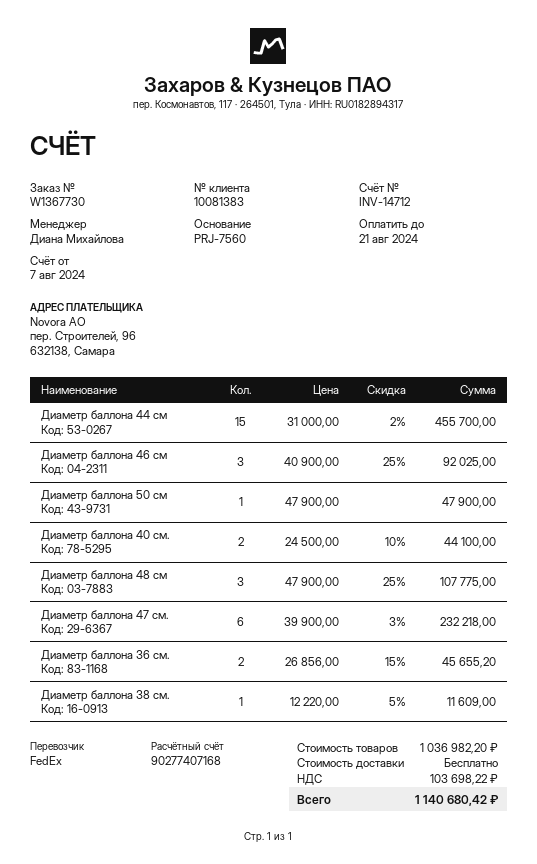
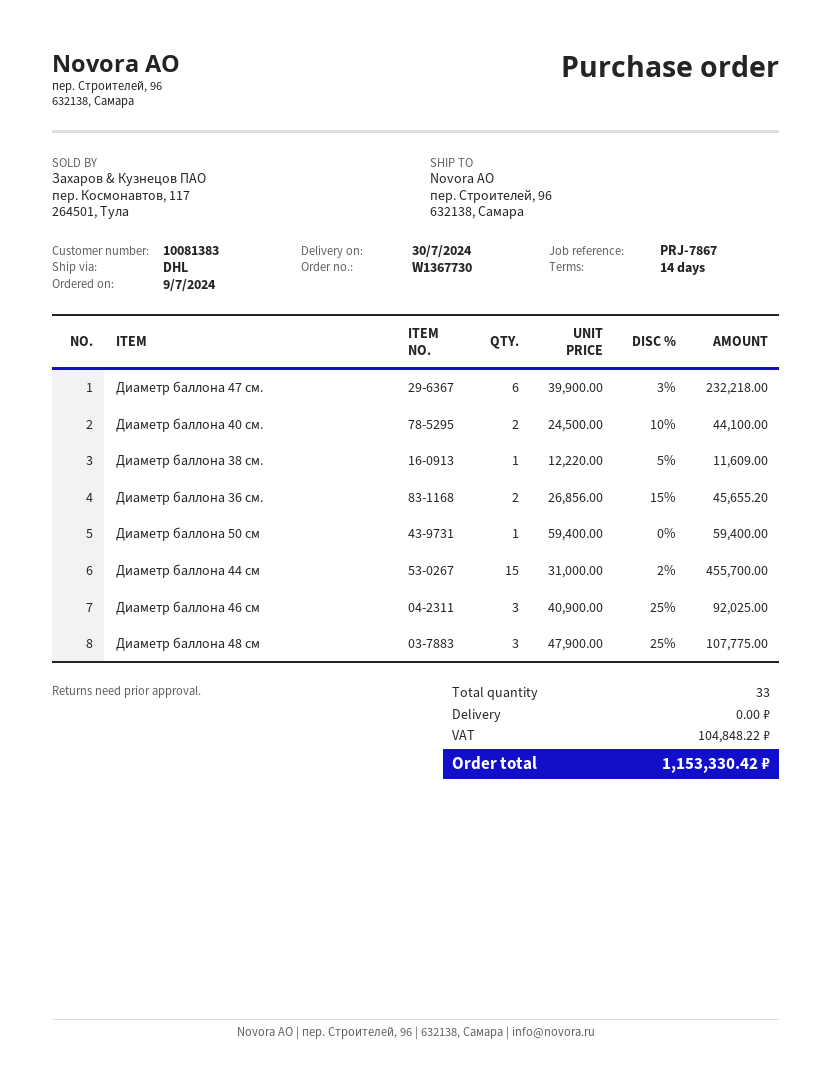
reference: PRJ-7560 -> PRJ-7867
shipping method: FedEx -> DHL
Диаметр баллона 50 см: 1 x 47900.00 = 47900.00 -> 1 x 59400.00 = 59400.00
tax: 103698.22 -> 104848.22
total: 1140680.42 -> 1153330.42

